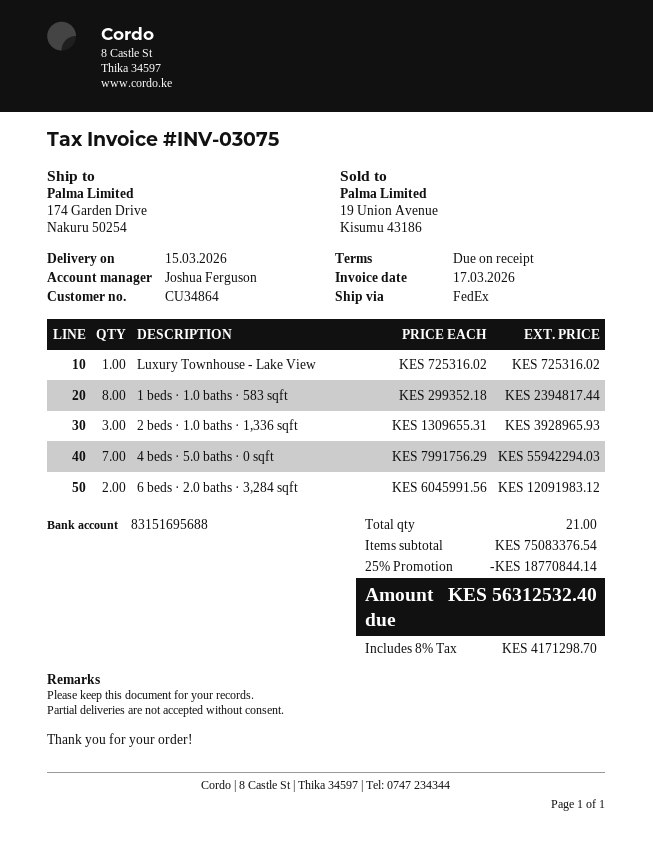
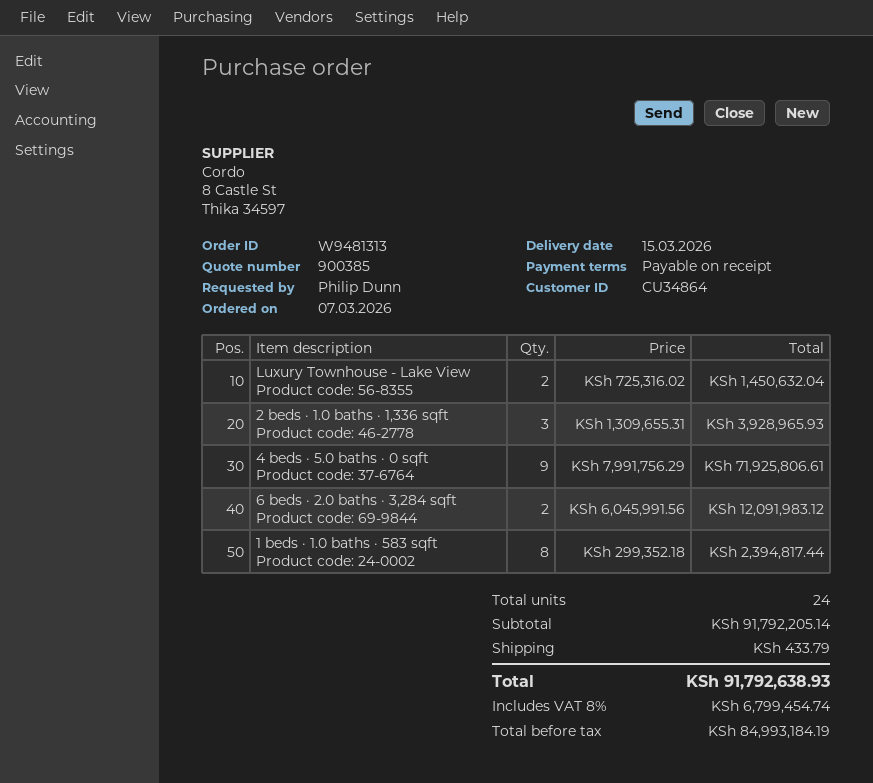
Luxury Townhouse - Lake View: 1 x 725316.02 = 725316.02 -> 2 x 725316.02 = 1450632.04
4 beds · 5.0 baths · 0 sqft: 7 x 7991756.29 = 55942294.03 -> 9 x 7991756.29 = 71925806.61
total quantity: 21 -> 24
subtotal: 75083376.54 -> 91792205.14
discount: 25% = 18770844.14 -> none
shipping: none -> 433.79
tax: 8% = 4171298.70 -> 8% = 6799454.74
total: 56312532.40 -> 91792638.93

